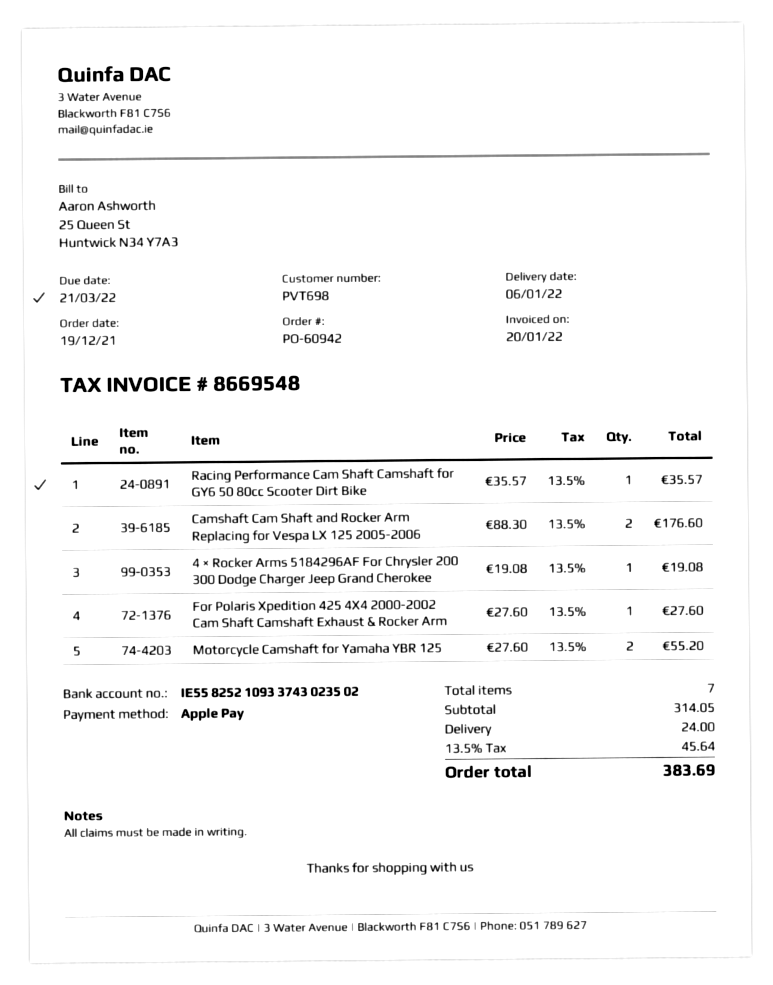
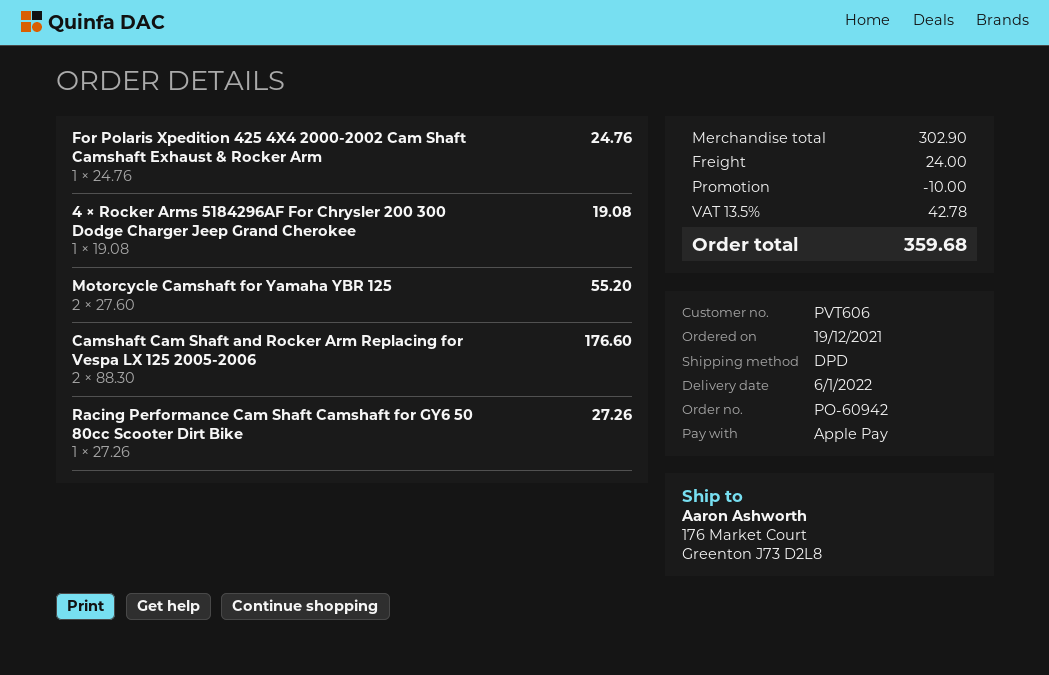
customer number: PVT698 -> PVT606
Racing Performance Cam Shaft Camshaft for GY6 50 80cc Scooter Dirt Bike: 1 x 35.57 = 35.57 -> 1 x 27.26 = 27.26
For Polaris Xpedition 425 4X4 2000-2002 Cam Shaft Camshaft Exhaust & Rocker Arm: 1 x 27.60 = 27.60 -> 1 x 24.76 = 24.76
subtotal: 314.05 -> 302.90
discount: none -> 10.00
tax: 13.5% = 45.64 -> 13.5% = 42.78
total: 383.69 -> 359.68

